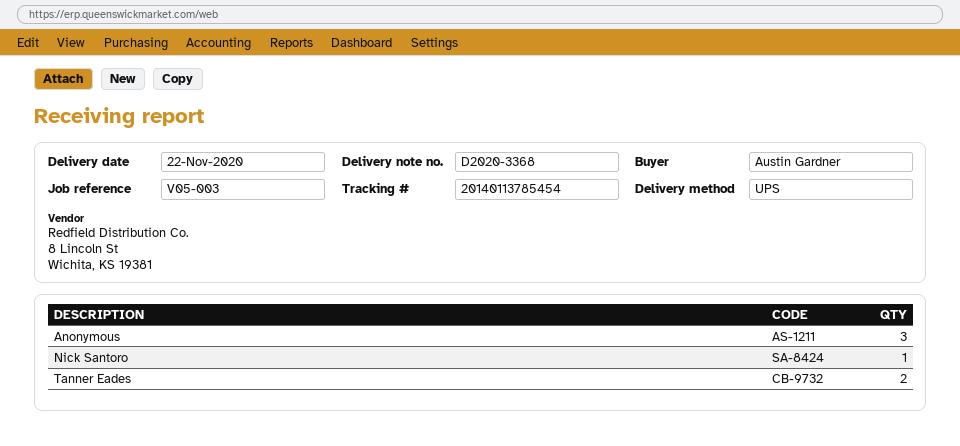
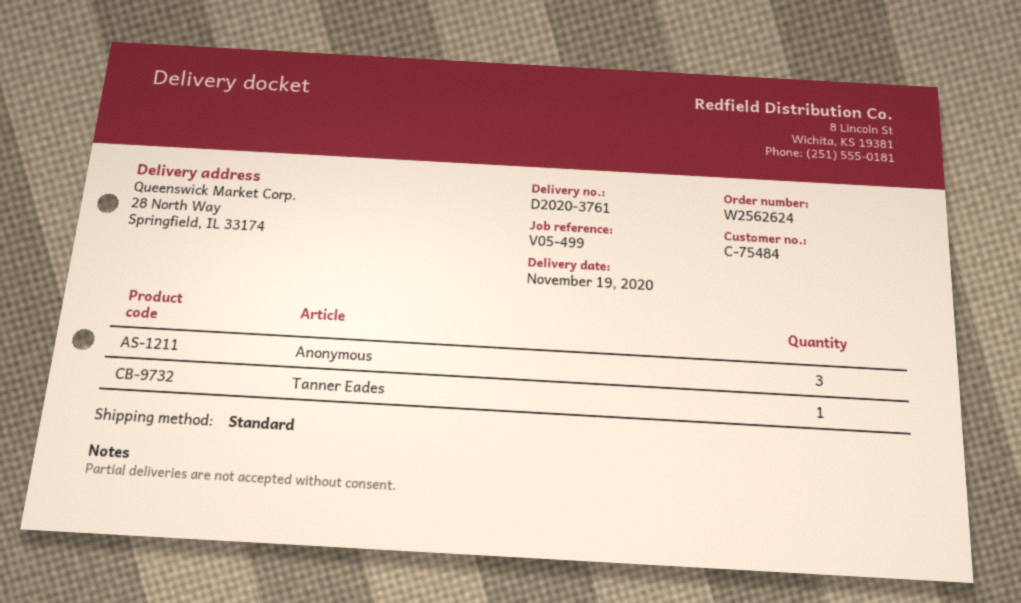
delivery note number: D2020-3368 -> D2020-3761
delivery date: 2020-11-22 -> 2020-11-19
reference: V05-003 -> V05-499
shipping method: UPS -> standard
Nick Santoro: 1 -> none
Tanner Eades: 2 -> 1

